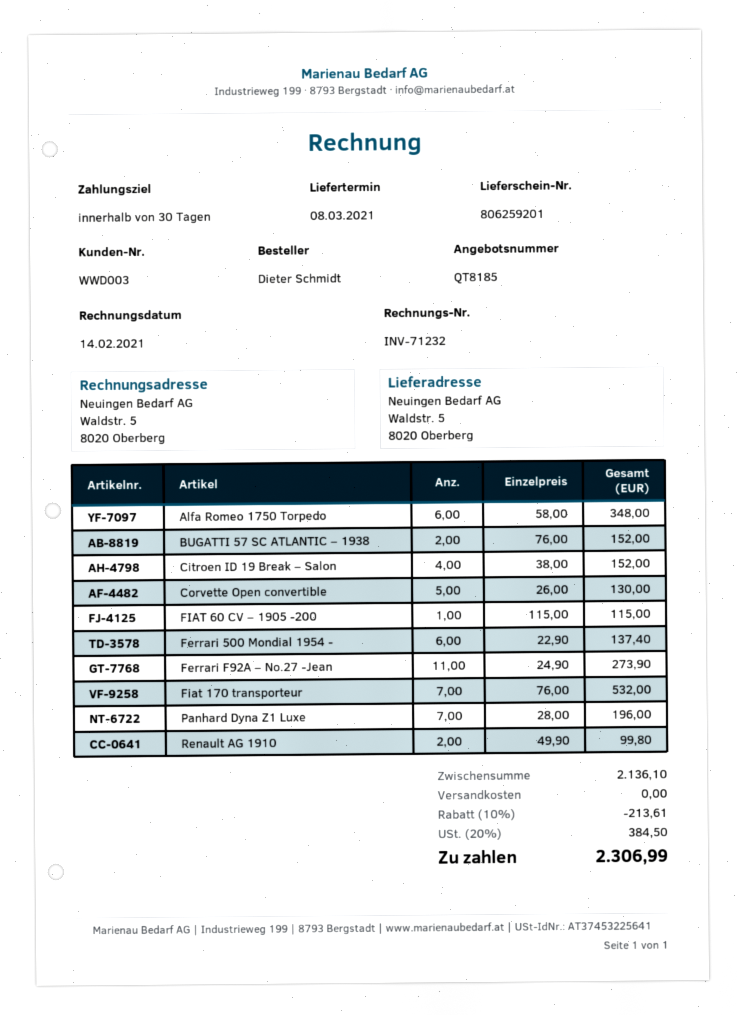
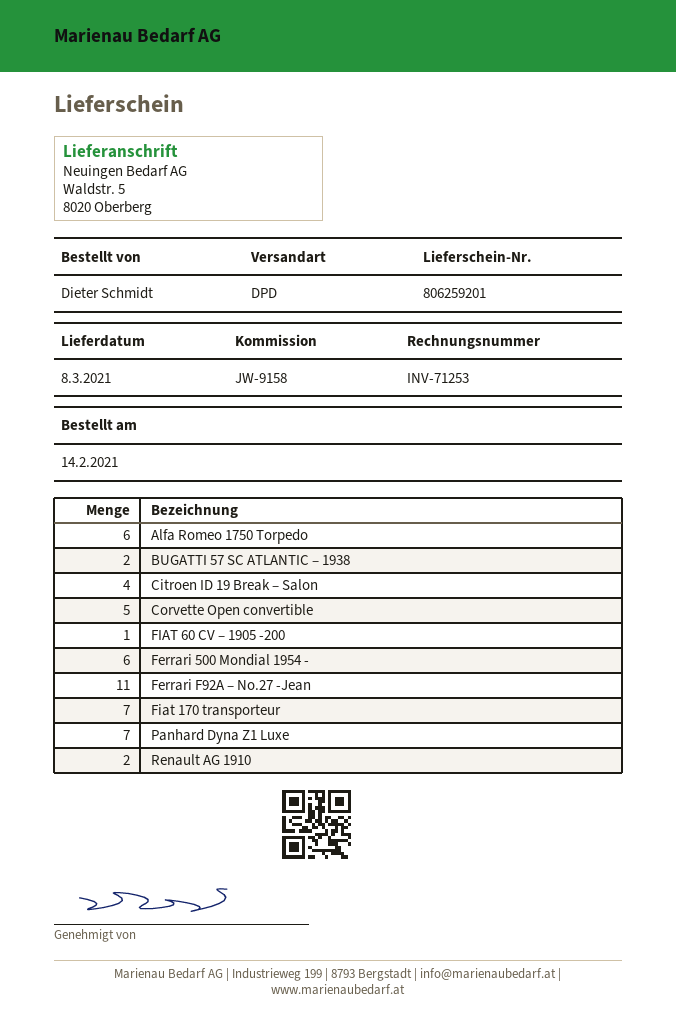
invoice number: INV-71232 -> INV-71253

